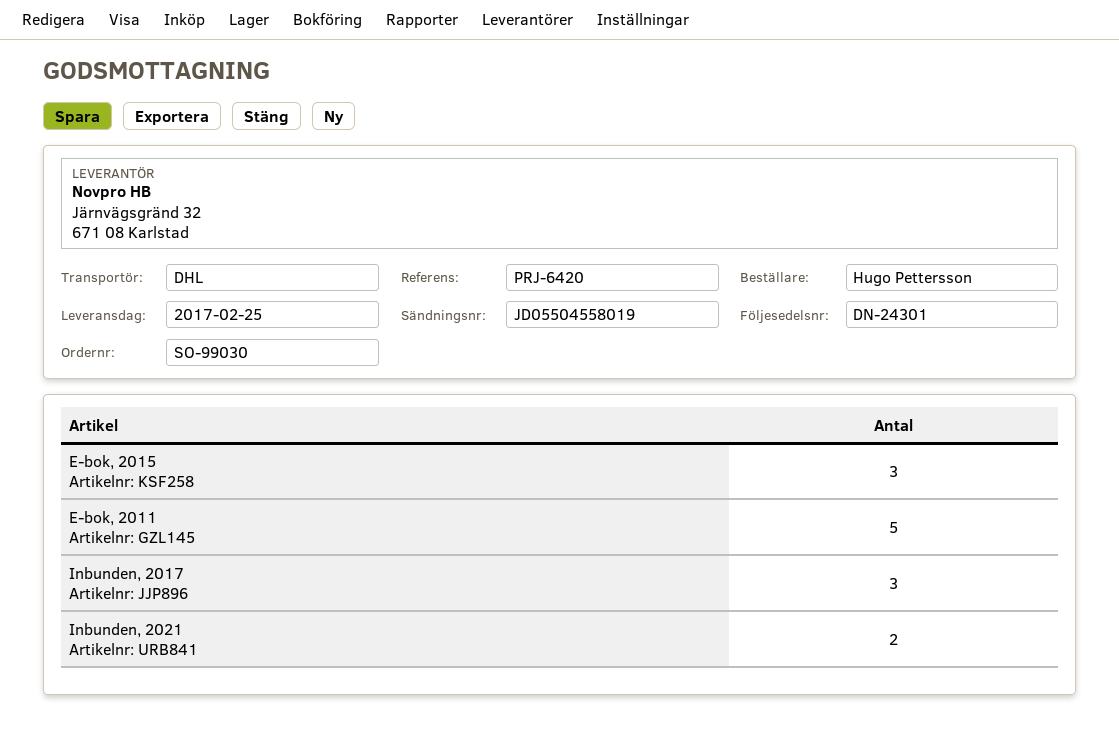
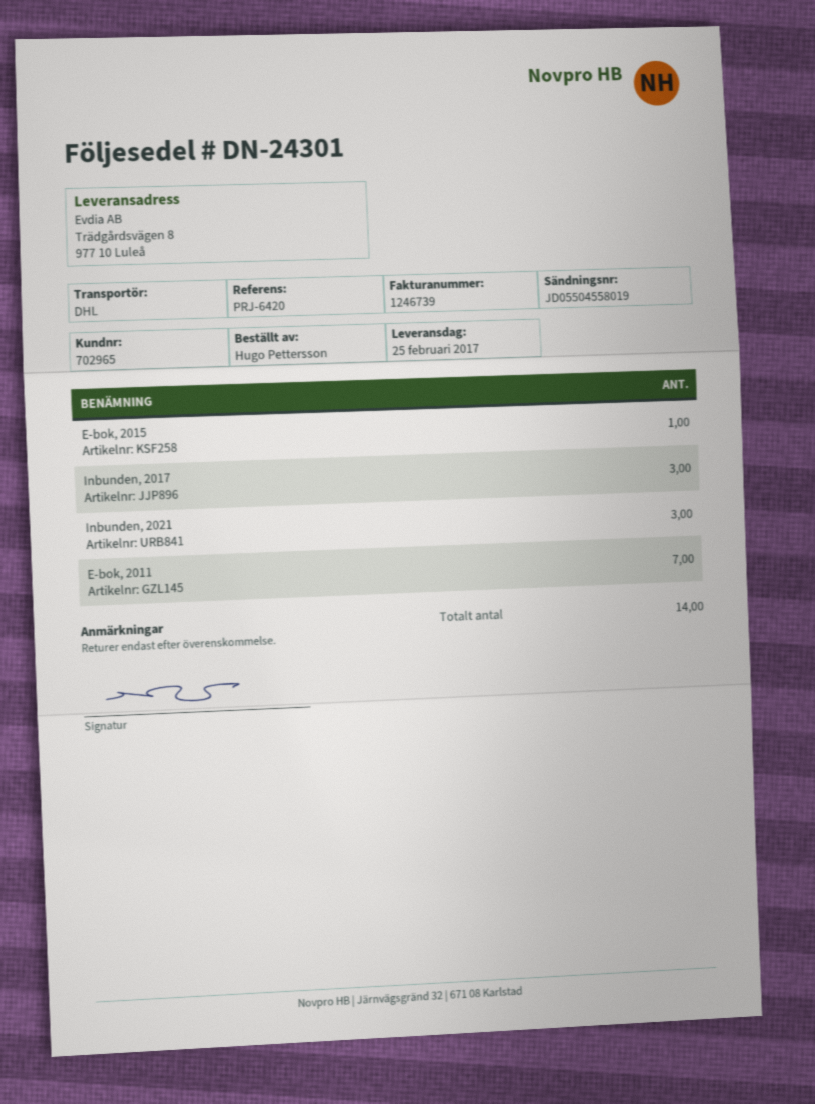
E-bok, 2015: 3 -> 1
E-bok, 2011: 5 -> 7
Inbunden, 2021: 2 -> 3

